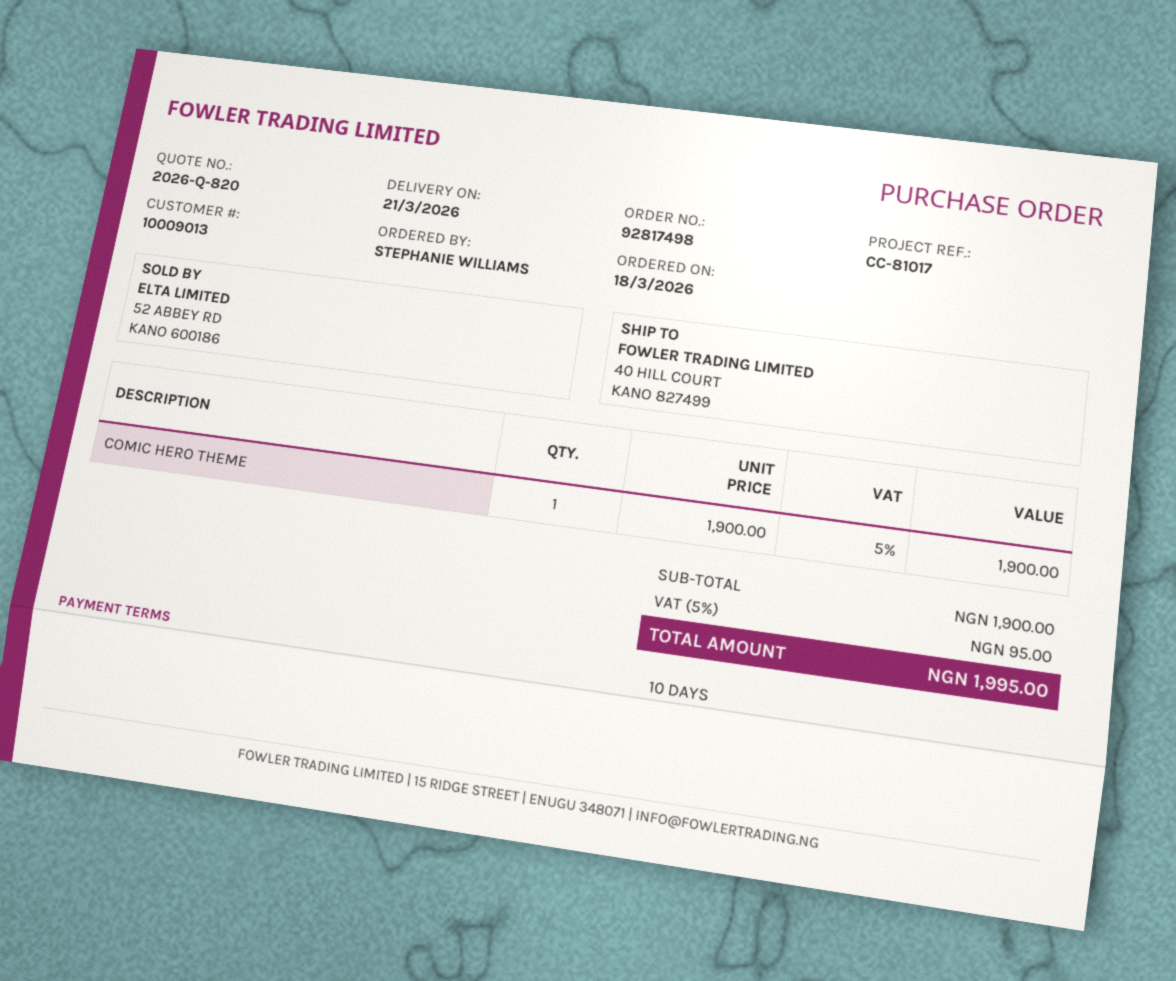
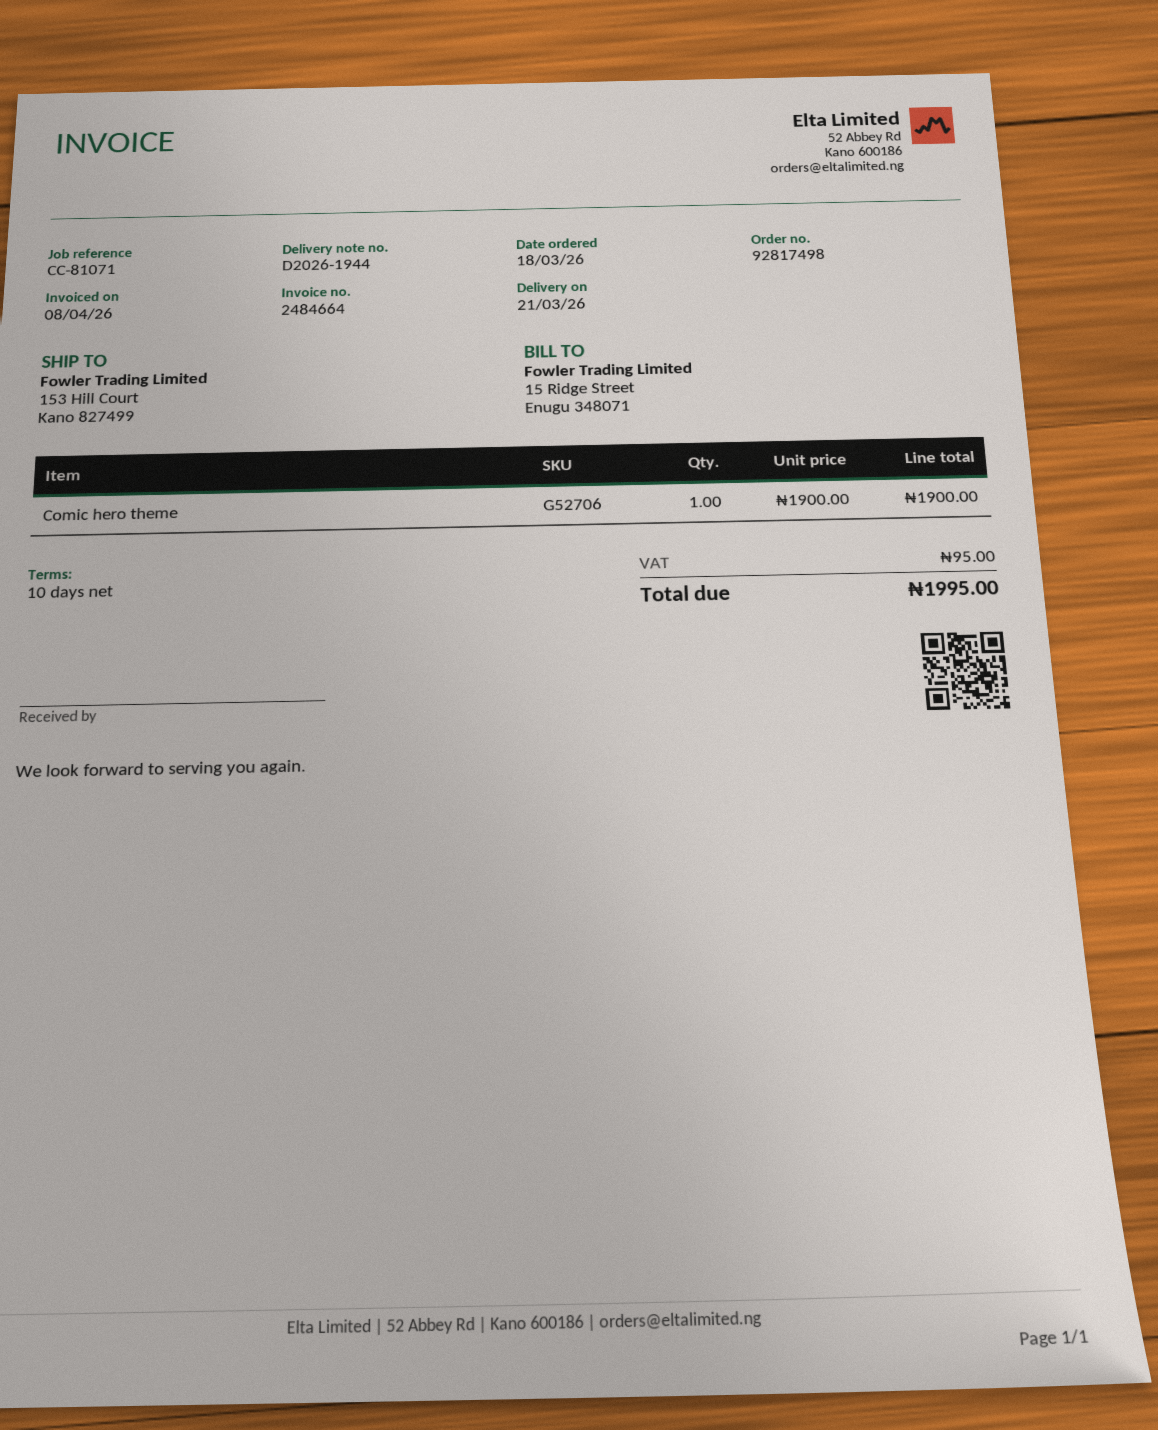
reference: CC-81017 -> CC-81071
ship to: 40 HILL COURT, KANO 827499 -> 153 Hill Court, Kano 827499

